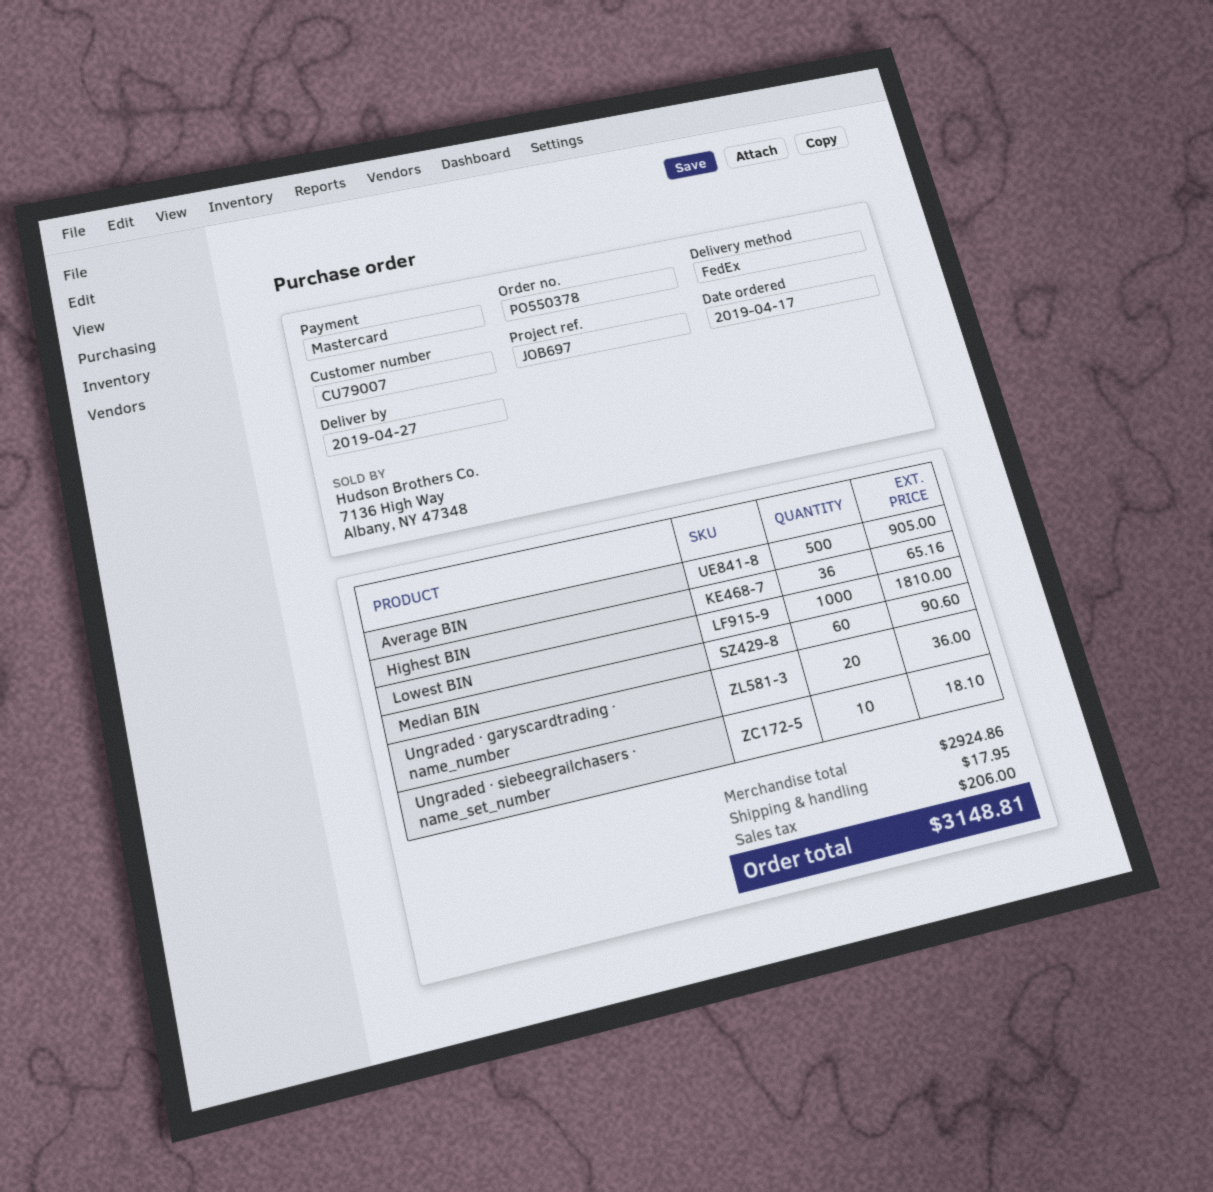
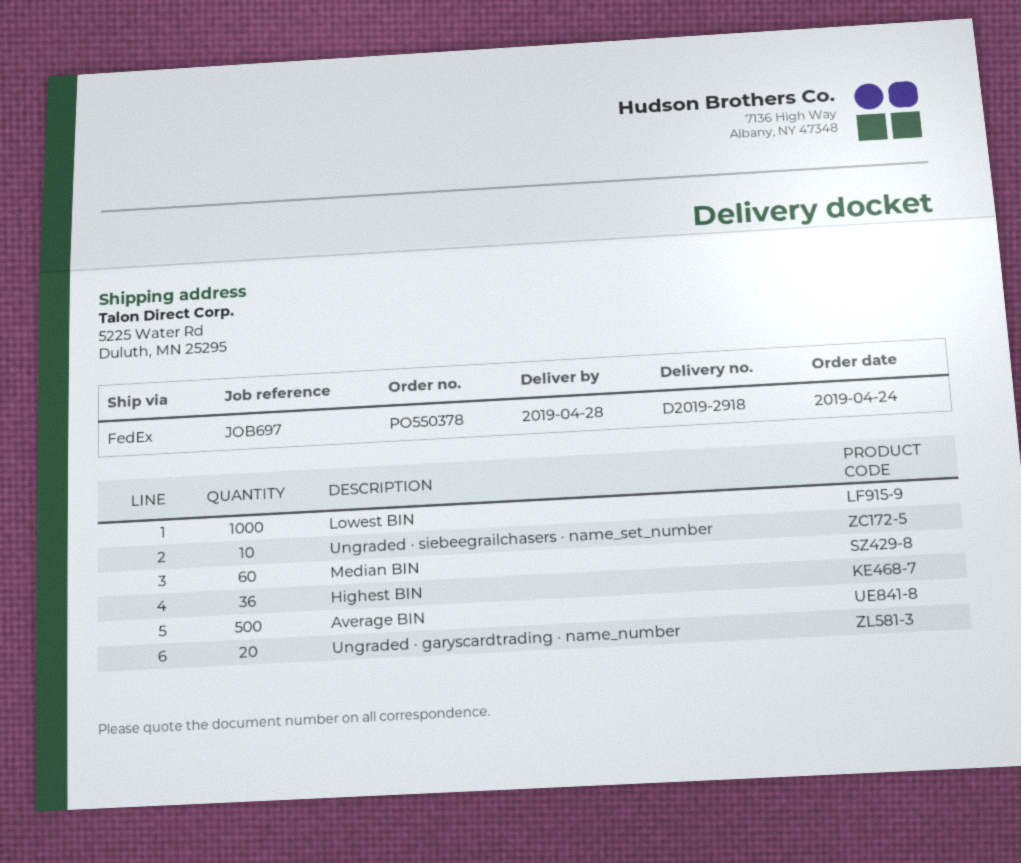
order date: 2019-04-17 -> 2019-04-24
delivery date: 2019-04-27 -> 2019-04-28

